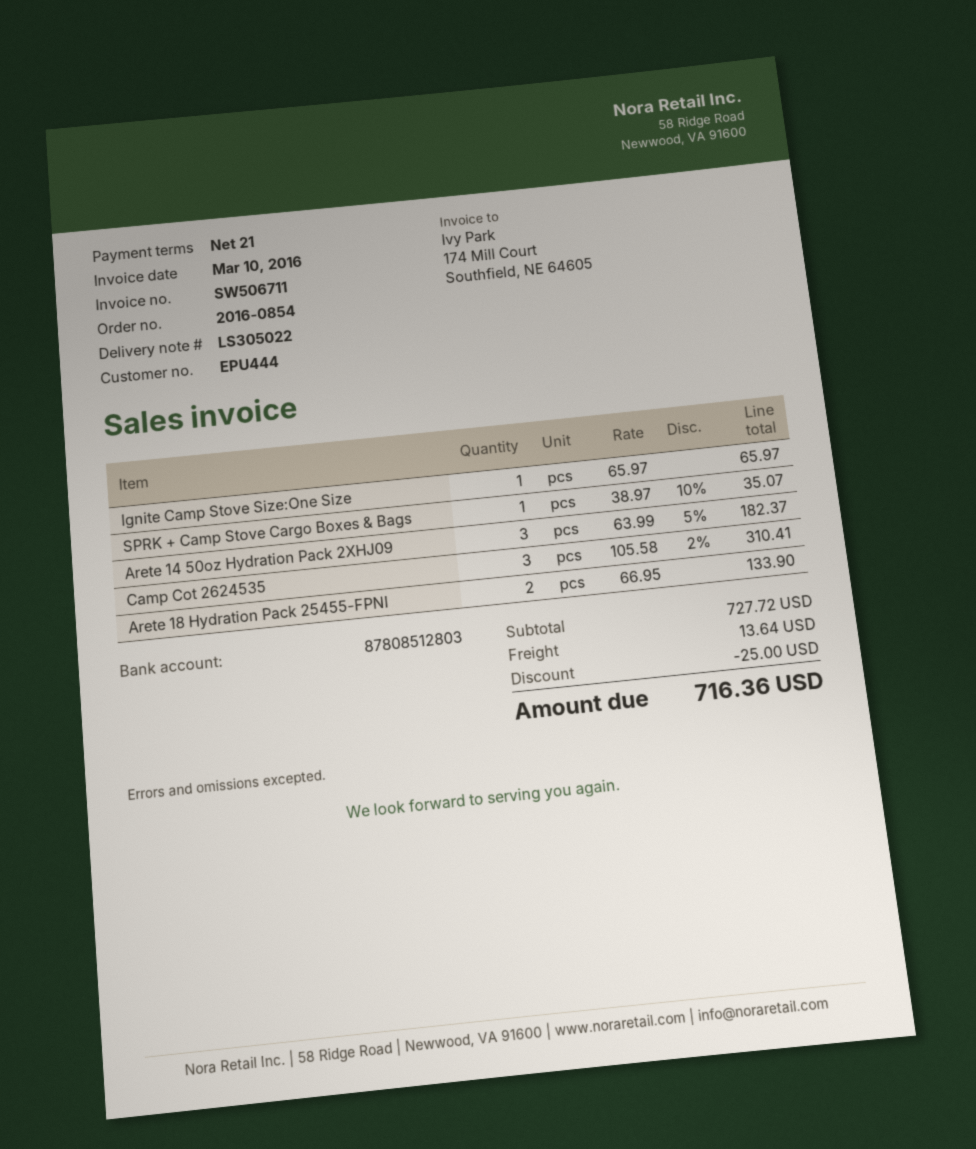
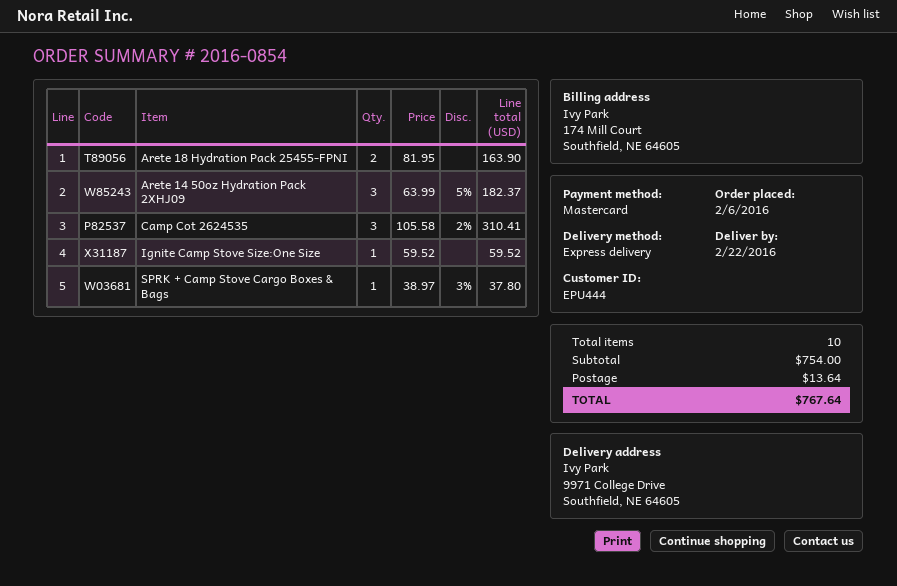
Ignite Camp Stove Size:One Size: 1 x 65.97 = 65.97 -> 1 x 59.52 = 59.52
SPRK + Camp Stove Cargo Boxes & Bags: 1 x 38.97 - 10% = 35.07 -> 1 x 38.97 - 3% = 37.80
Arete 18 Hydration Pack 25455-FPNI: 2 x 66.95 = 133.90 -> 2 x 81.95 = 163.90
subtotal: 727.72 -> 754.00
discount: 25.00 -> none
total: 716.36 -> 767.64

